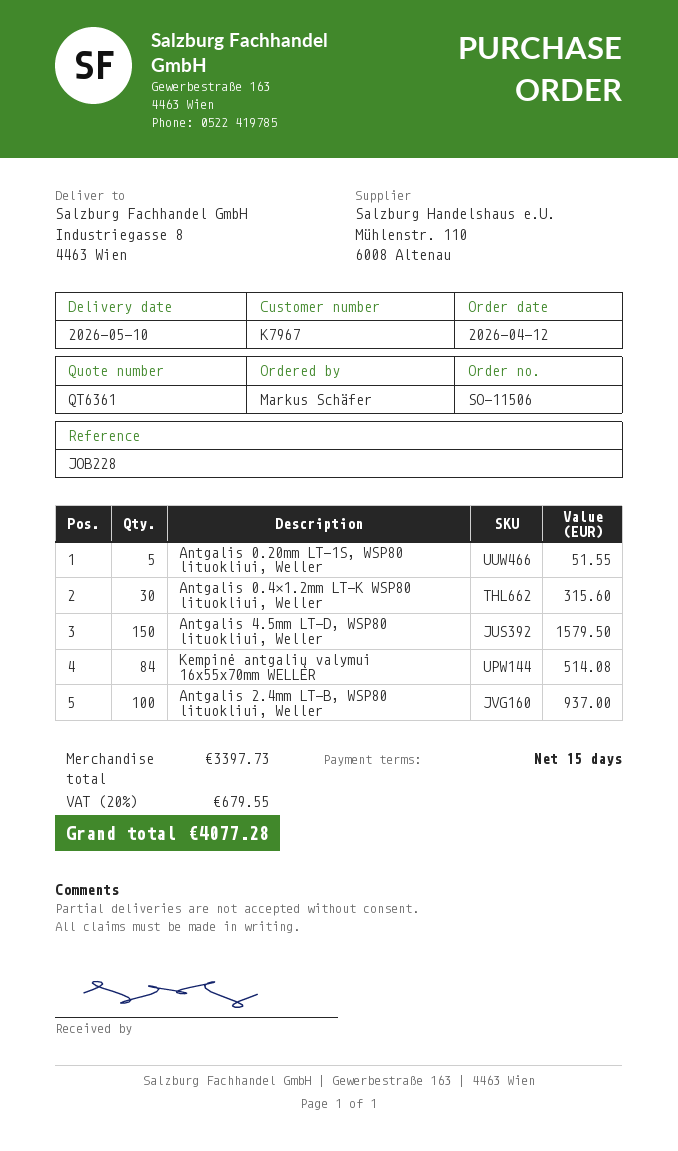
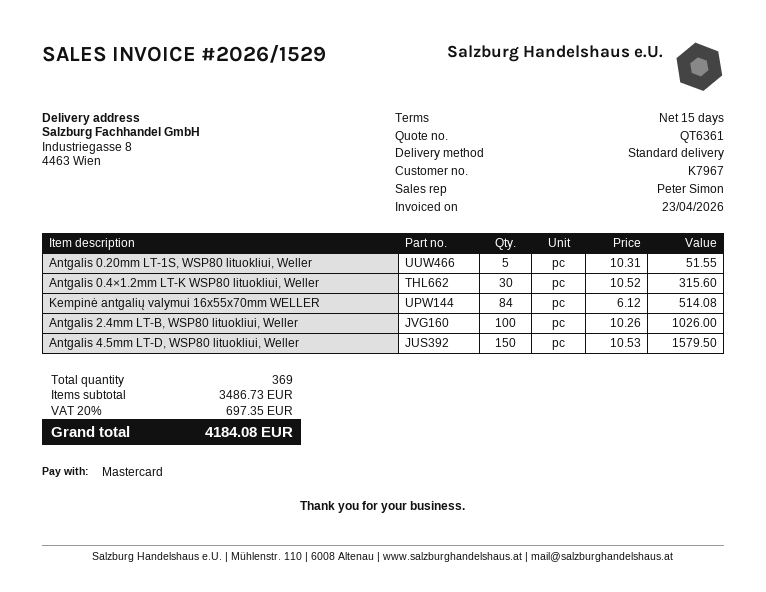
Antgalis 2.4mm LT-B, WSP80 lituokliui, Weller: 100 for 937.00 -> 100 for 1026.00
subtotal: 3397.73 -> 3486.73
tax: 20% = 679.55 -> 20% = 697.35
total: 4077.28 -> 4184.08

